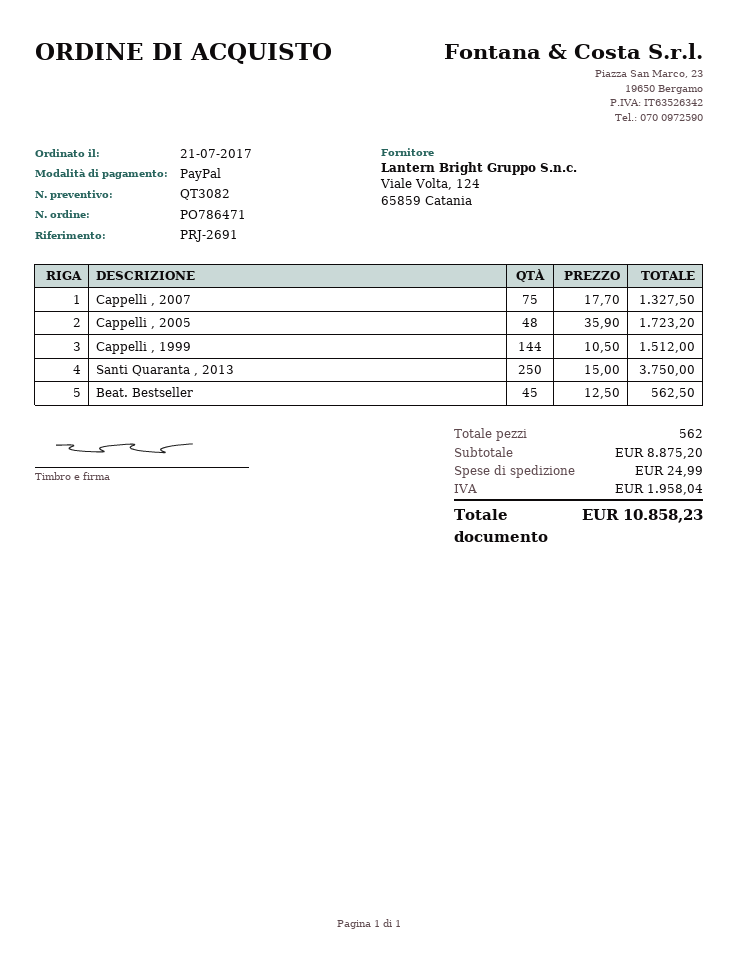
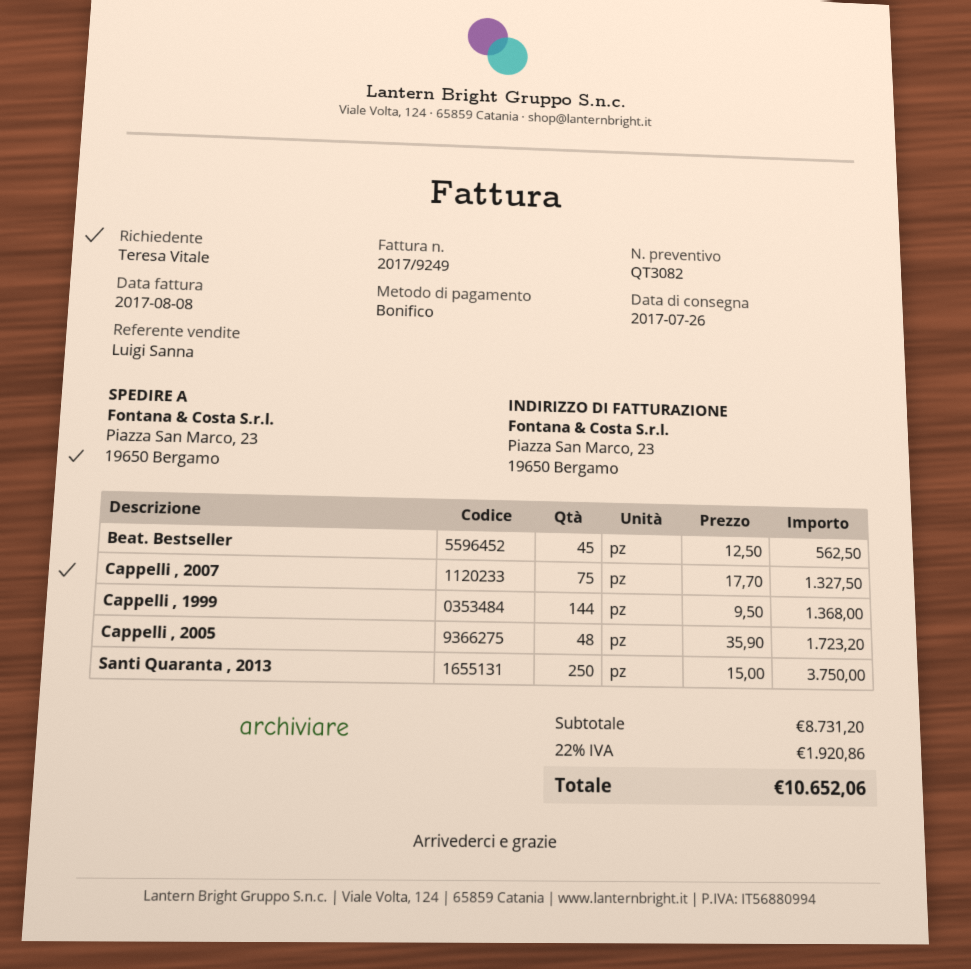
payment method: PayPal -> bank transfer
Cappelli , 1999: 144 x 10.50 = 1512.00 -> 144 x 9.50 = 1368.00
subtotal: 8875.20 -> 8731.20
shipping: 24.99 -> none
tax: 1958.04 -> 1920.86
total: 10858.23 -> 10652.06

